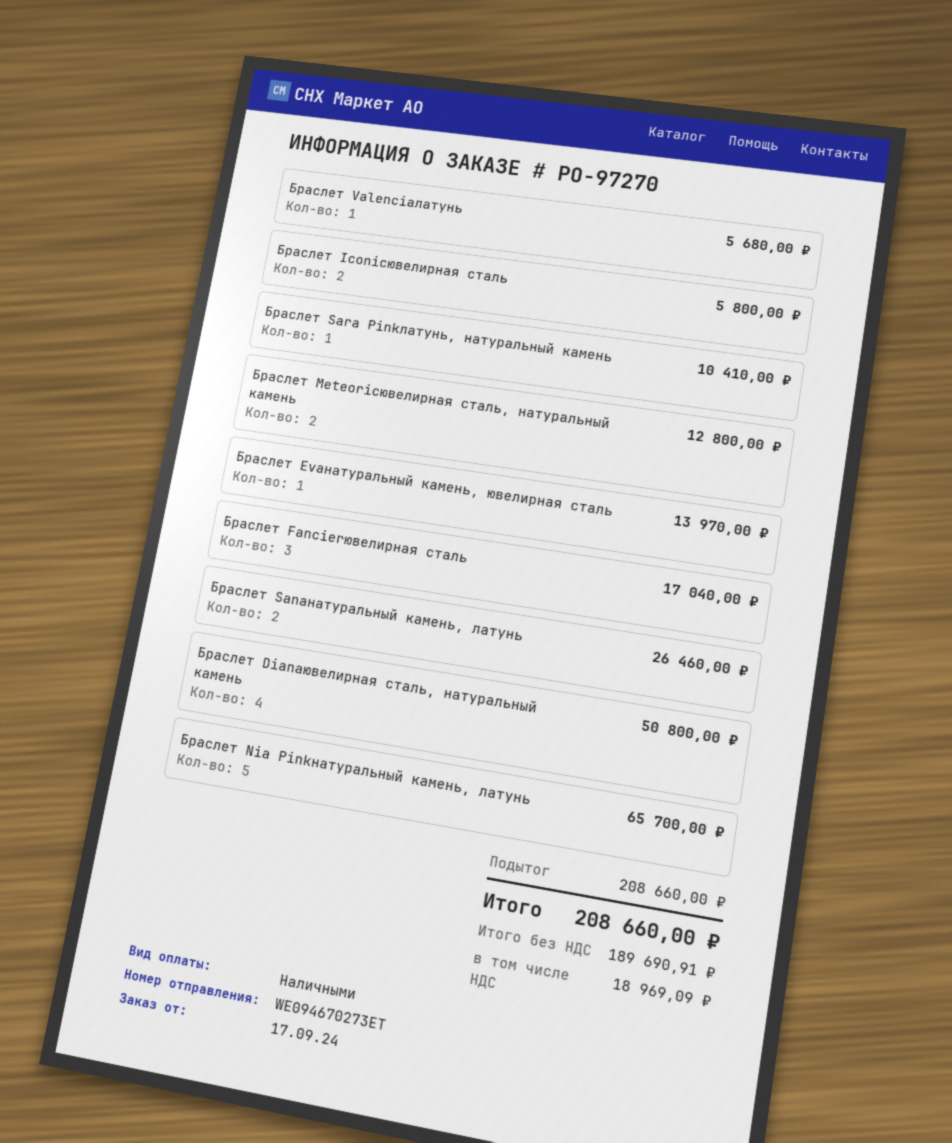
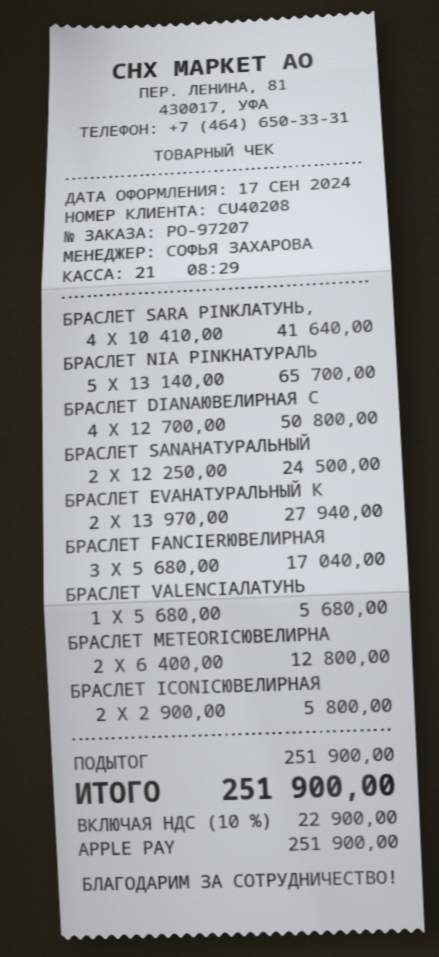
order number: PO-97270 -> PO-97207
payment method: cash -> Apple Pay
Браслет Sara Pinkлатунь, натуральный камень: 1 for 10410.00 -> 4 for 41640.00
Браслет Evaнатуральный камень, ювелирная сталь: 1 for 13970.00 -> 2 for 27940.00
Браслет Sanaнатуральный камень, латунь: 2 for 26460.00 -> 2 for 24500.00
subtotal: 208660.00 -> 251900.00
tax: 18969.09 -> 22900.00
total: 208660.00 -> 251900.00

